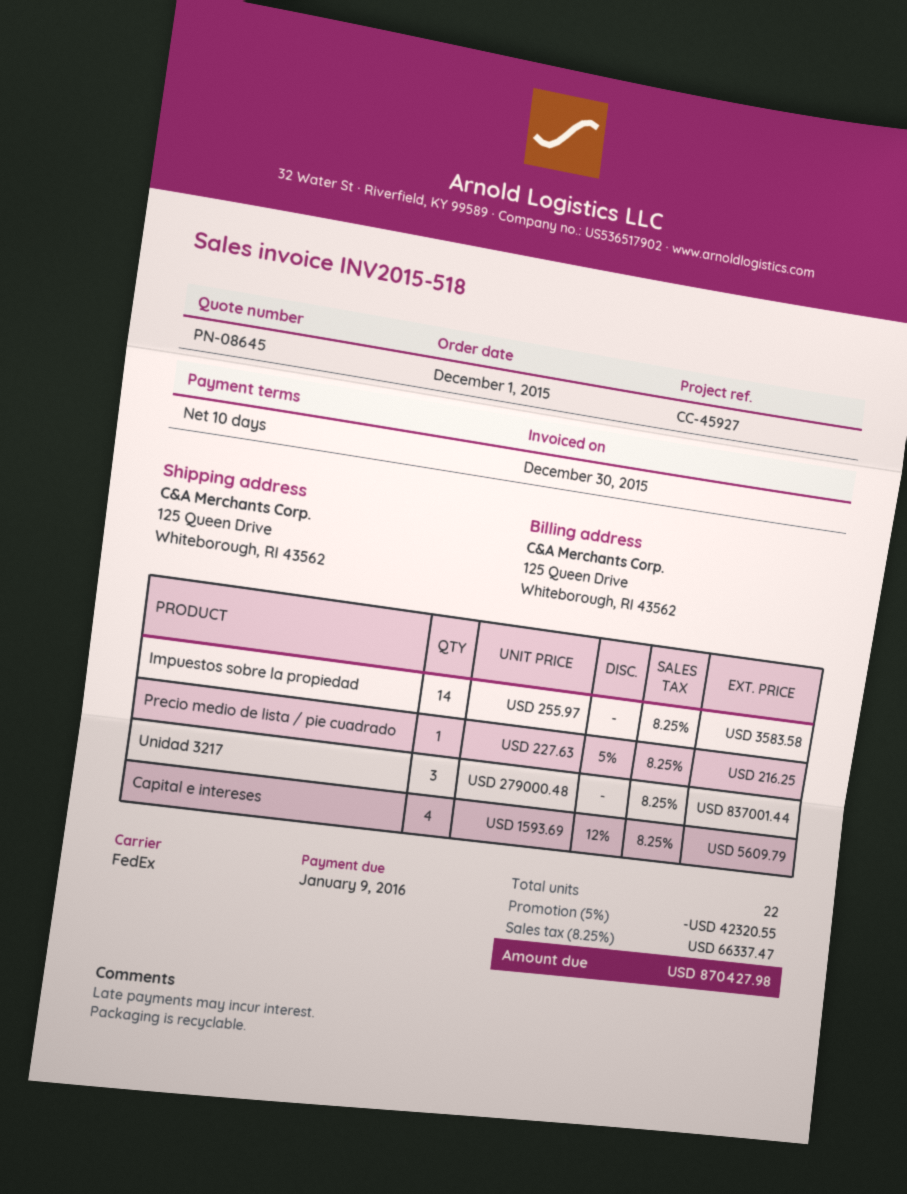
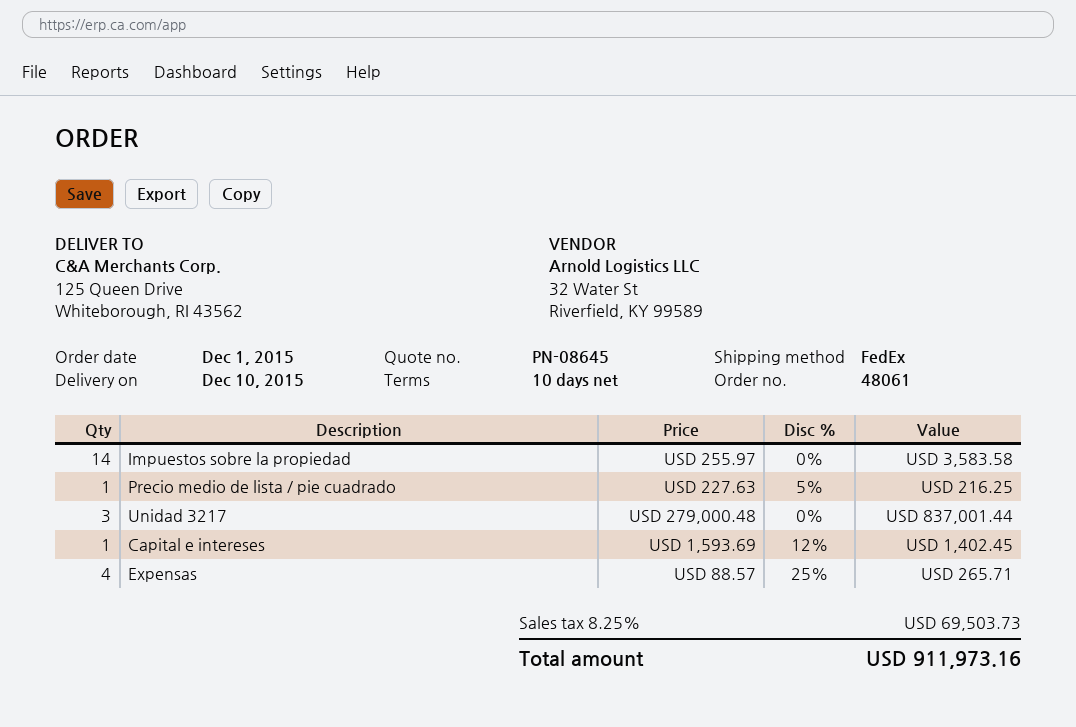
Capital e intereses: 4 x 1593.69 - 12% = 5609.79 -> 1 x 1593.69 - 12% = 1402.45
Expensas: none -> 4 x 88.57 - 25% = 265.71
discount: 5% = 42320.55 -> none
tax: 8.25% = 66337.47 -> 8.25% = 69503.73
total: 870427.98 -> 911973.16

